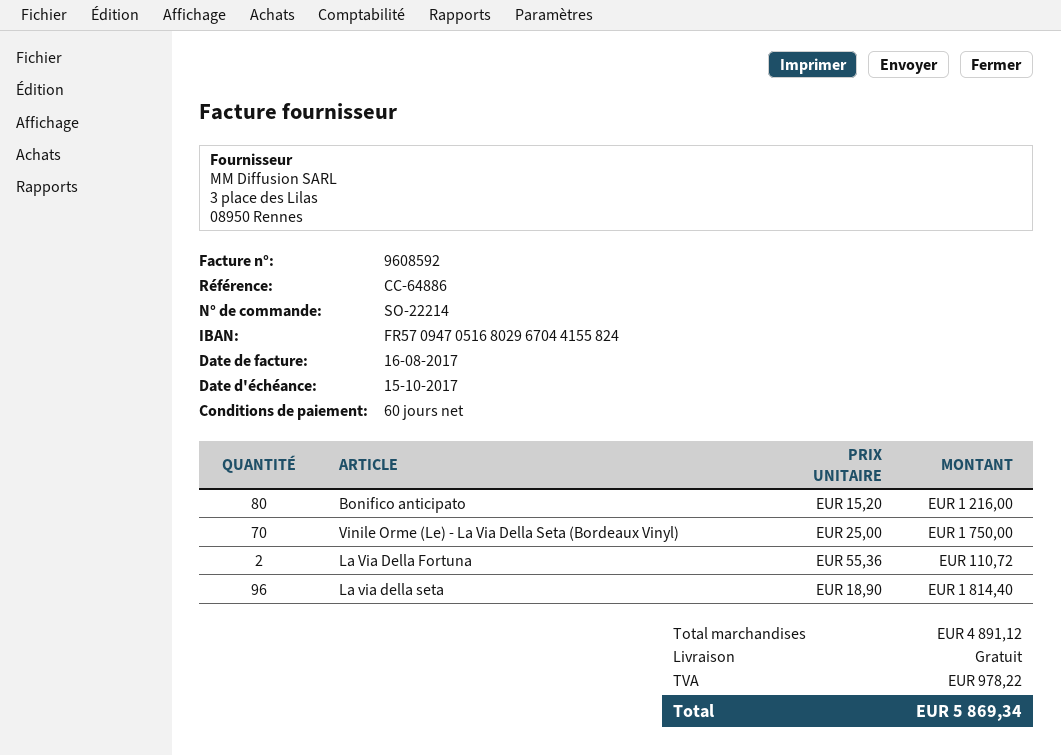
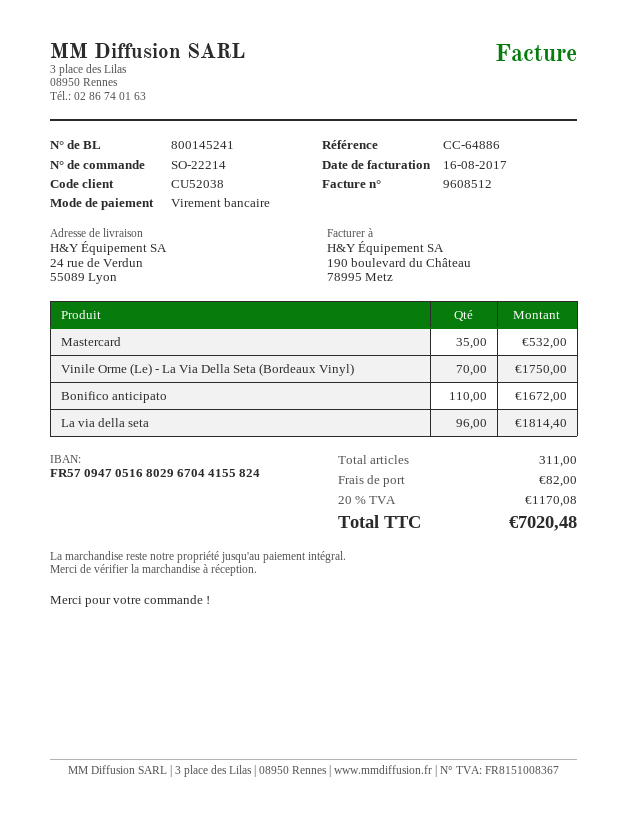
invoice number: 9608592 -> 9608512
Bonifico anticipato: 80 for 1216.00 -> 110 for 1672.00
La Via Della Fortuna: 2 for 110.72 -> none
Mastercard: none -> 35 for 532.00
shipping: 0.00 -> 82.00
tax: 978.22 -> 1170.08
total: 5869.34 -> 7020.48

